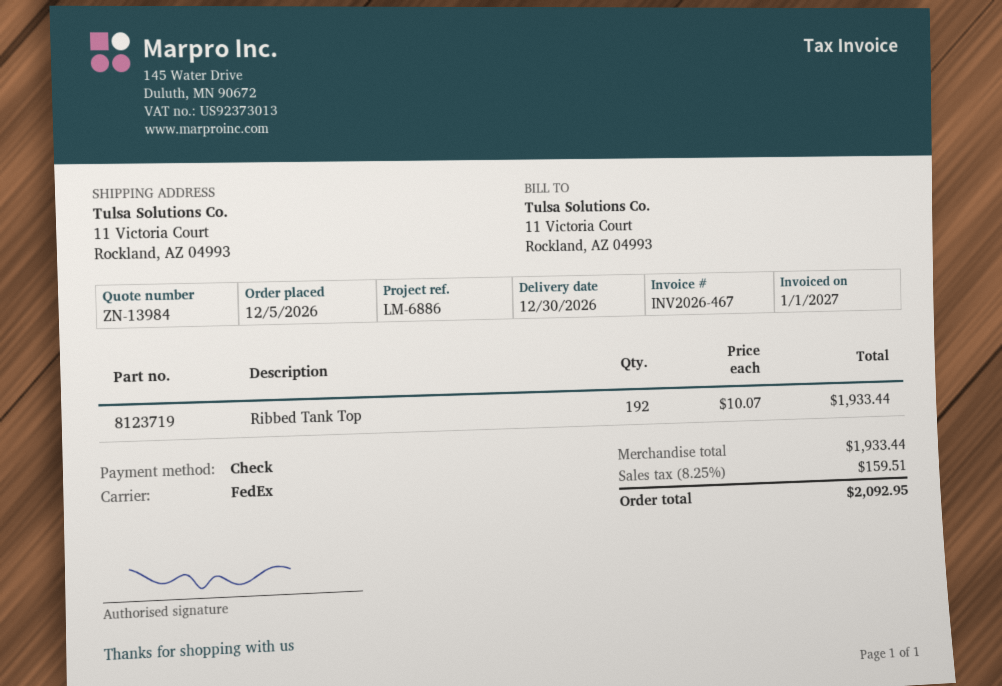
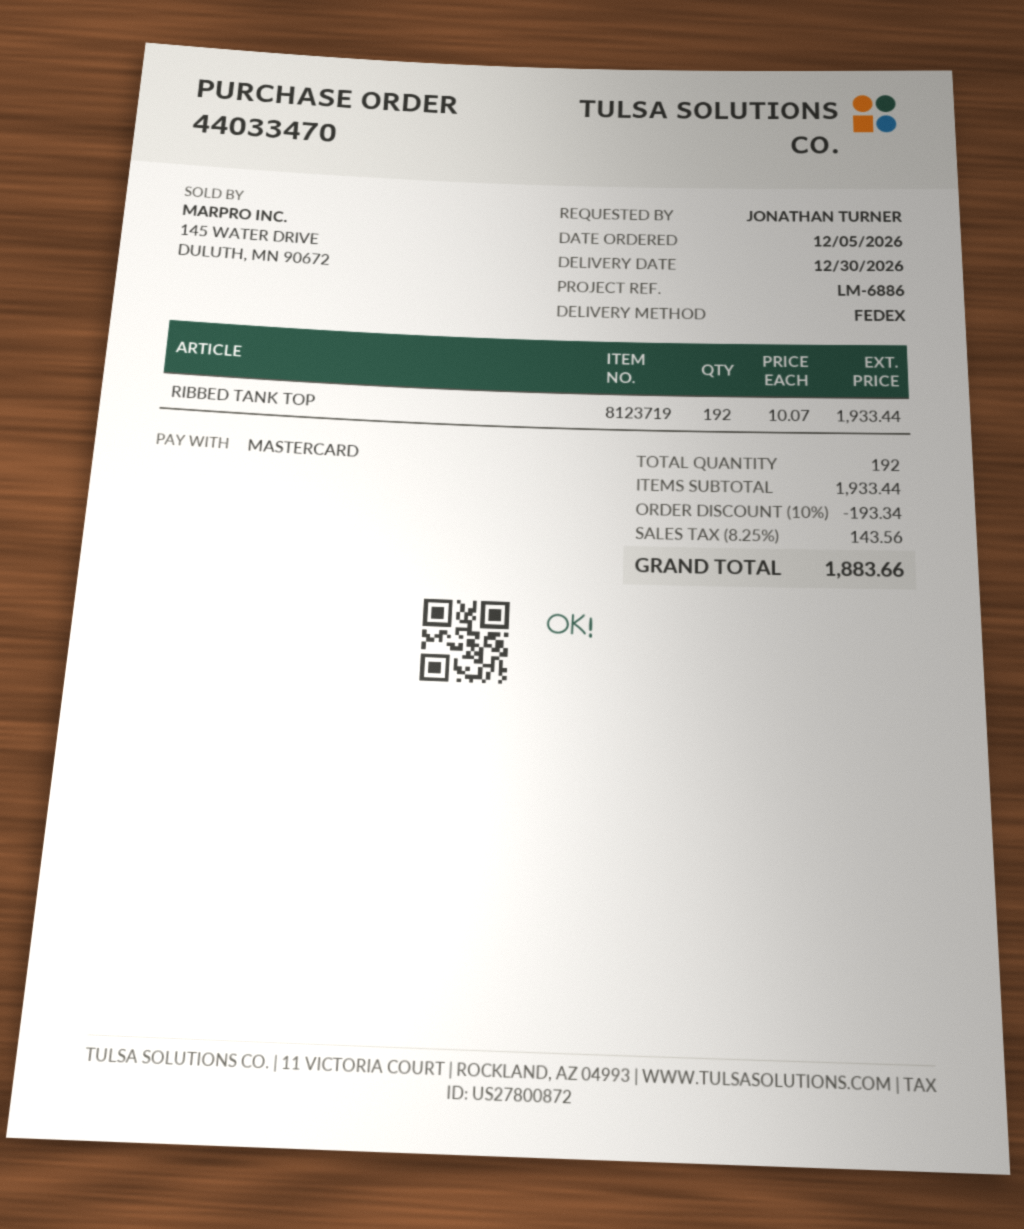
payment method: cheque -> Mastercard
discount: none -> 10% = 193.34
tax: 8.25% = 159.51 -> 8.25% = 143.56
total: 2092.95 -> 1883.66

